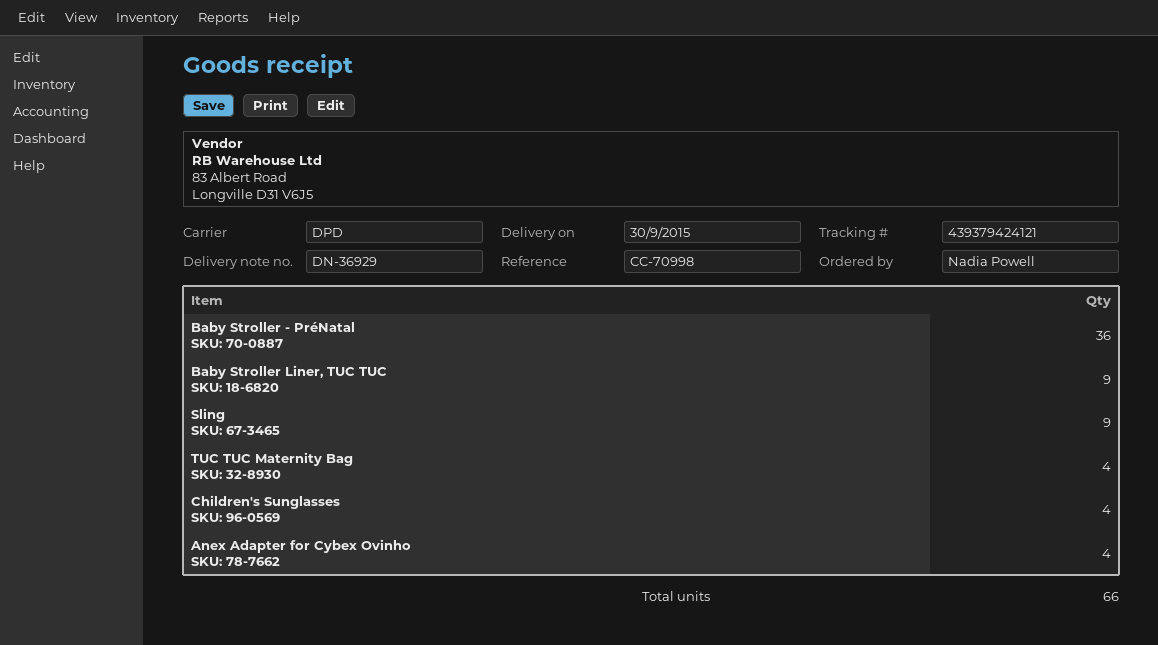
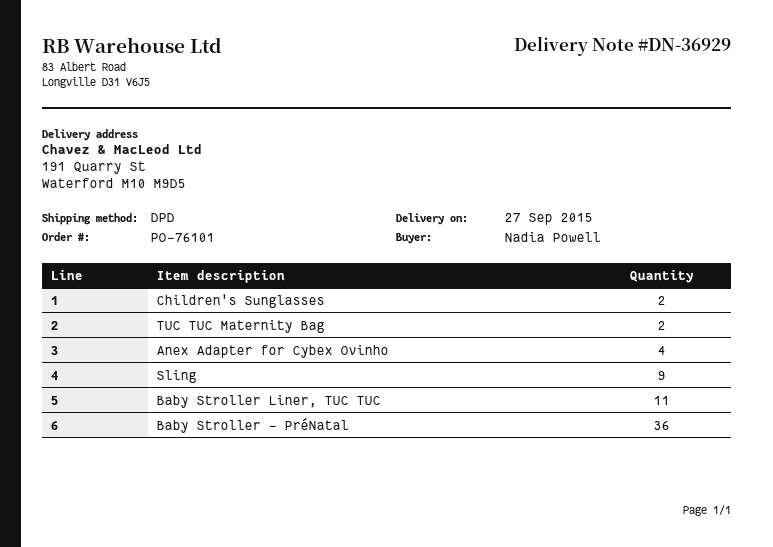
delivery date: 2015-09-30 -> 2015-09-27
Baby Stroller Liner, TUC TUC: 9 -> 11
TUC TUC Maternity Bag: 4 -> 2
Children's Sunglasses: 4 -> 2

